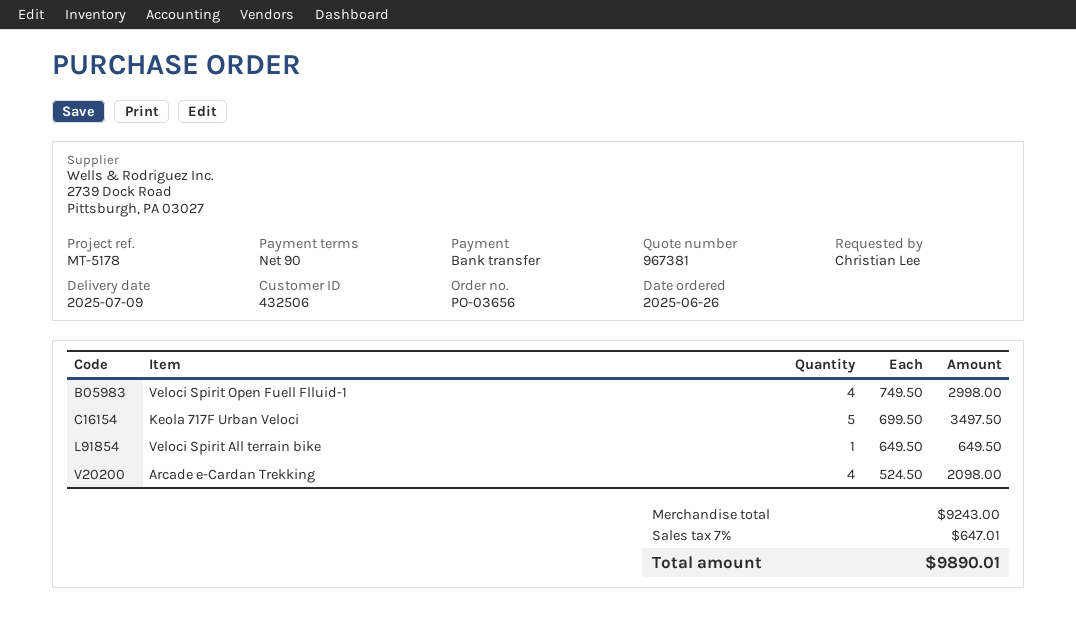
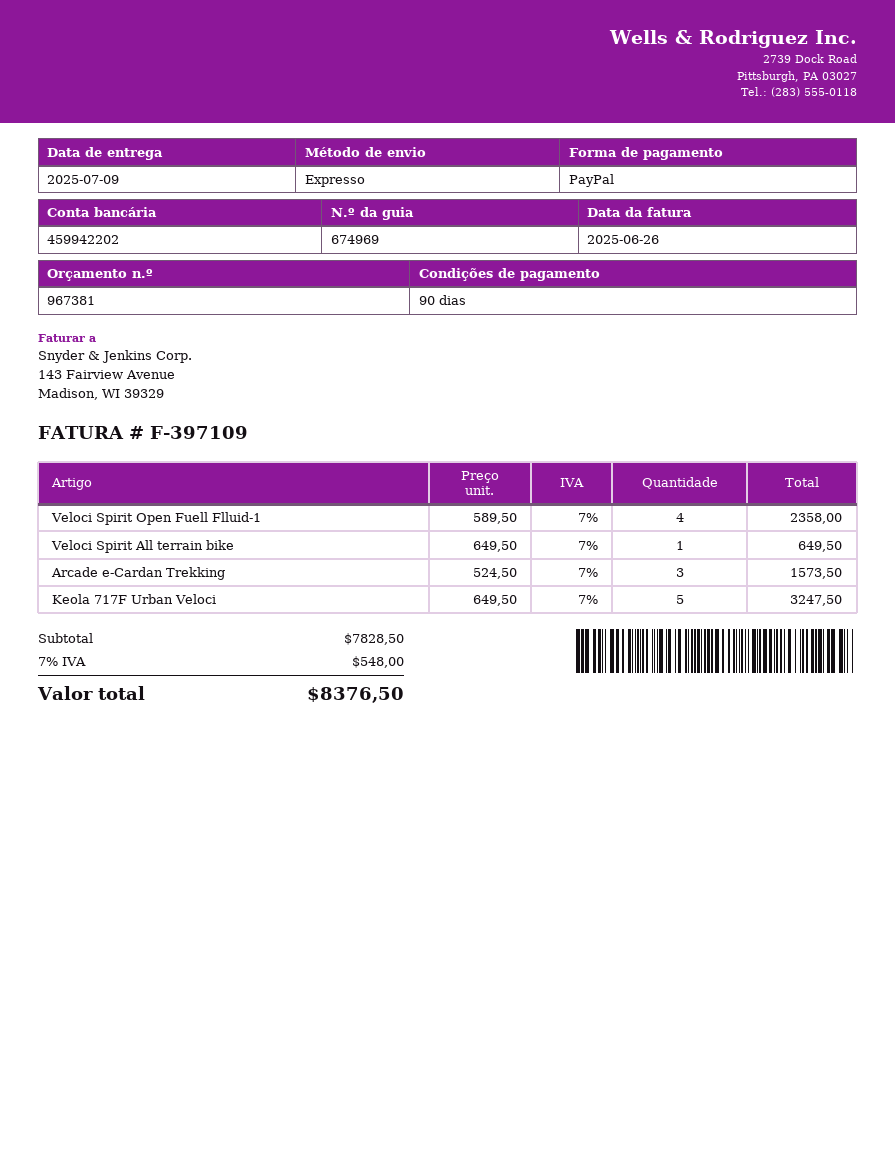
payment method: bank transfer -> PayPal
Veloci Spirit Open Fuell Flluid-1: 4 x 749.50 = 2998.00 -> 4 x 589.50 = 2358.00
Keola 717F Urban Veloci: 5 x 699.50 = 3497.50 -> 5 x 649.50 = 3247.50
Arcade e-Cardan Trekking: 4 x 524.50 = 2098.00 -> 3 x 524.50 = 1573.50
subtotal: 9243.00 -> 7828.50
tax: 7% = 647.01 -> 7% = 548.00
total: 9890.01 -> 8376.50

